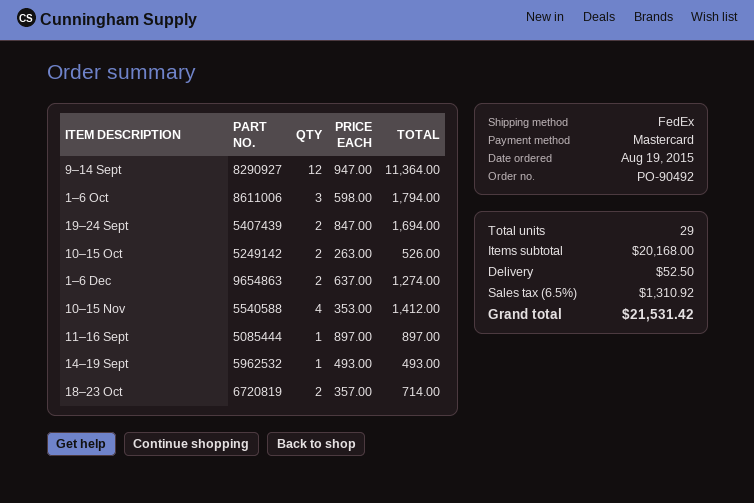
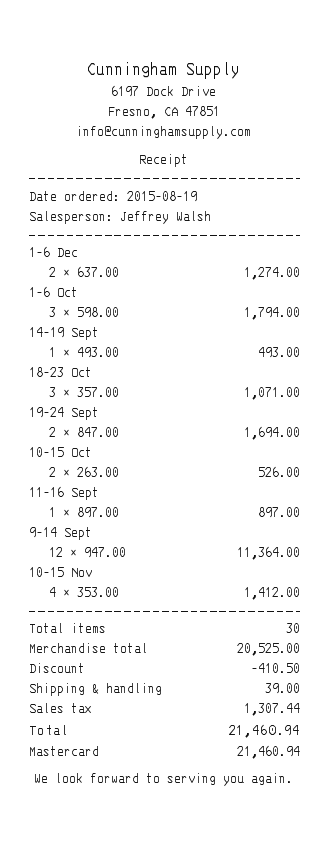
18–23 Oct: 2 x 357.00 = 714.00 -> 3 x 357.00 = 1071.00
total quantity: 29 -> 30
subtotal: 20168.00 -> 20525.00
discount: none -> 410.50
shipping: 52.50 -> 39.00
tax: 1310.92 -> 1307.44
total: 21531.42 -> 21460.94

